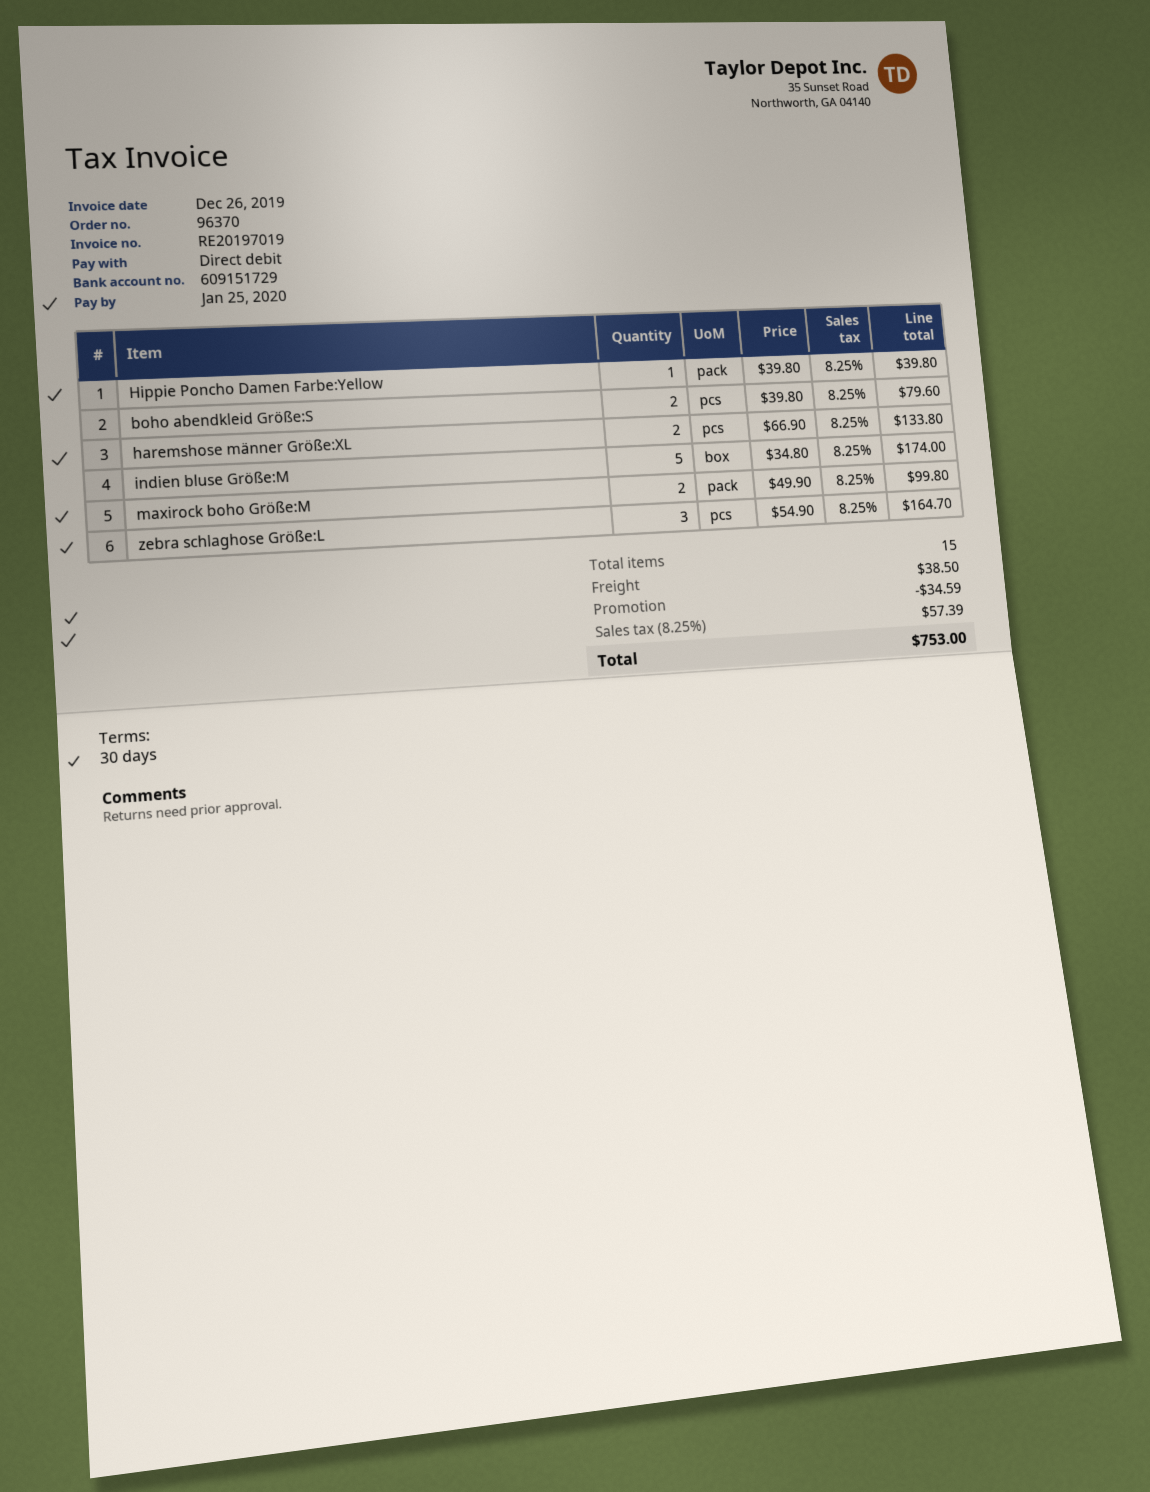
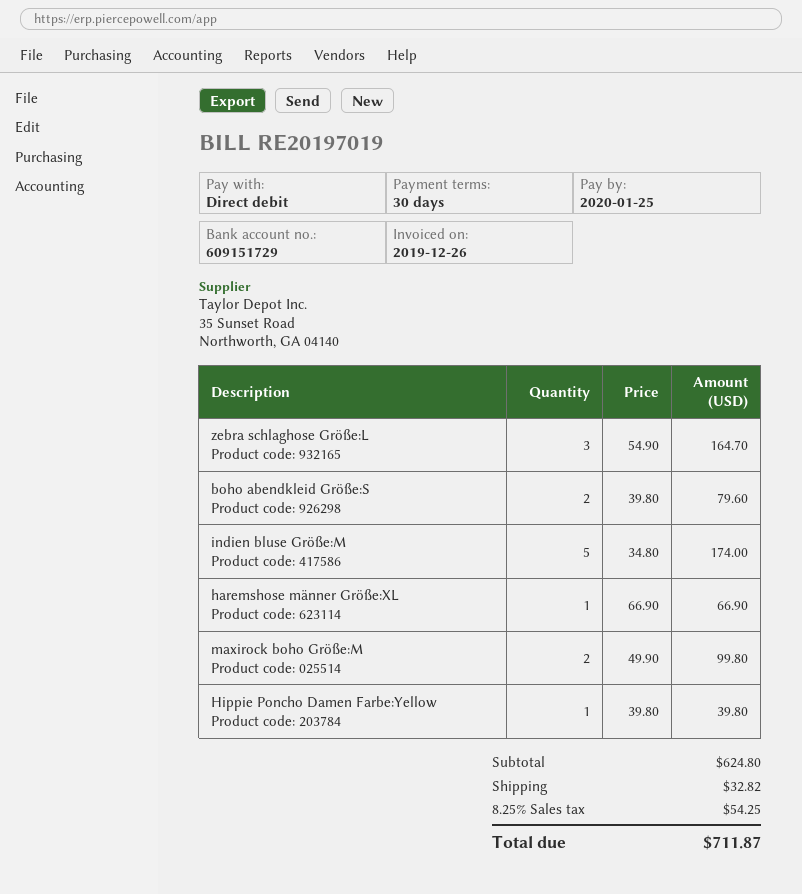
haremshose männer Größe:XL: 2 x 66.90 = 133.80 -> 1 x 66.90 = 66.90
discount: 34.59 -> none
shipping: 38.50 -> 32.82
tax: 8.25% = 57.39 -> 8.25% = 54.25
total: 753.00 -> 711.87

